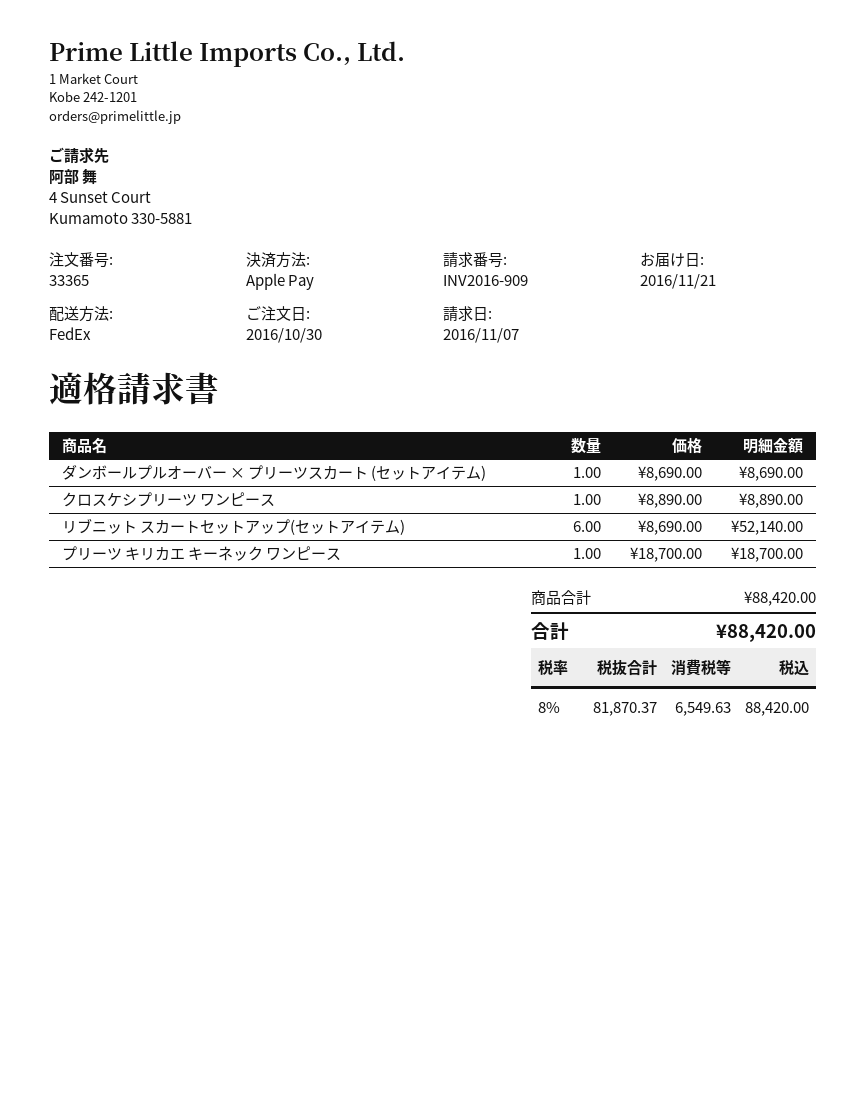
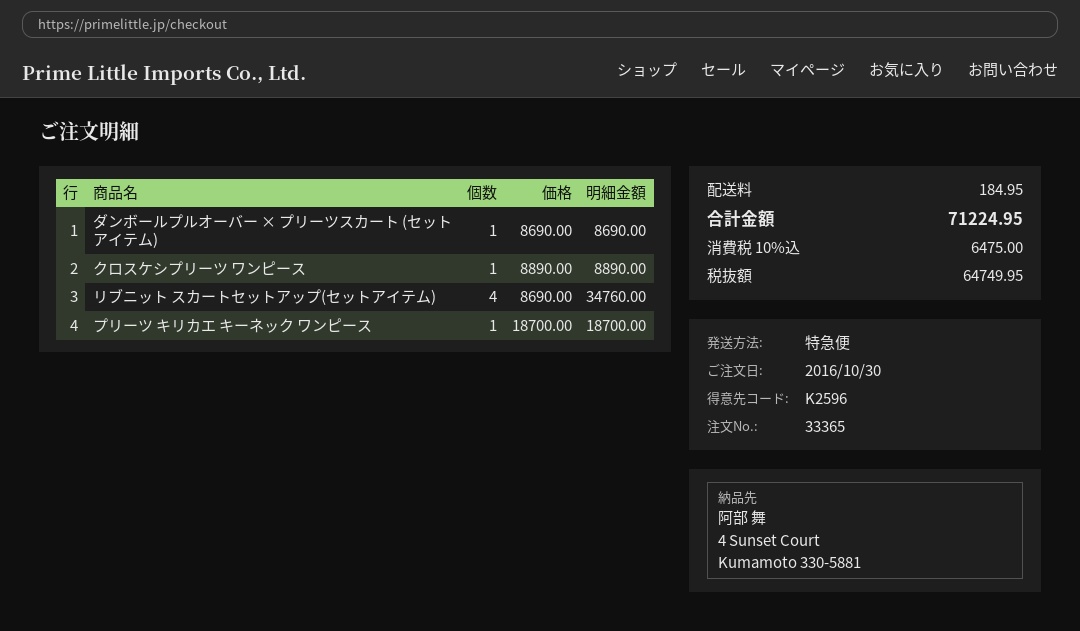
shipping method: FedEx -> express
リブニット スカートセットアップ(セットアイテム): 6 x 8690.00 = 52140.00 -> 4 x 8690.00 = 34760.00
shipping: none -> 184.95
net: 81870.37 -> 64749.95
tax: 8% = 6549.63 -> 10% = 6475.00
total: 88420.00 -> 71224.95

